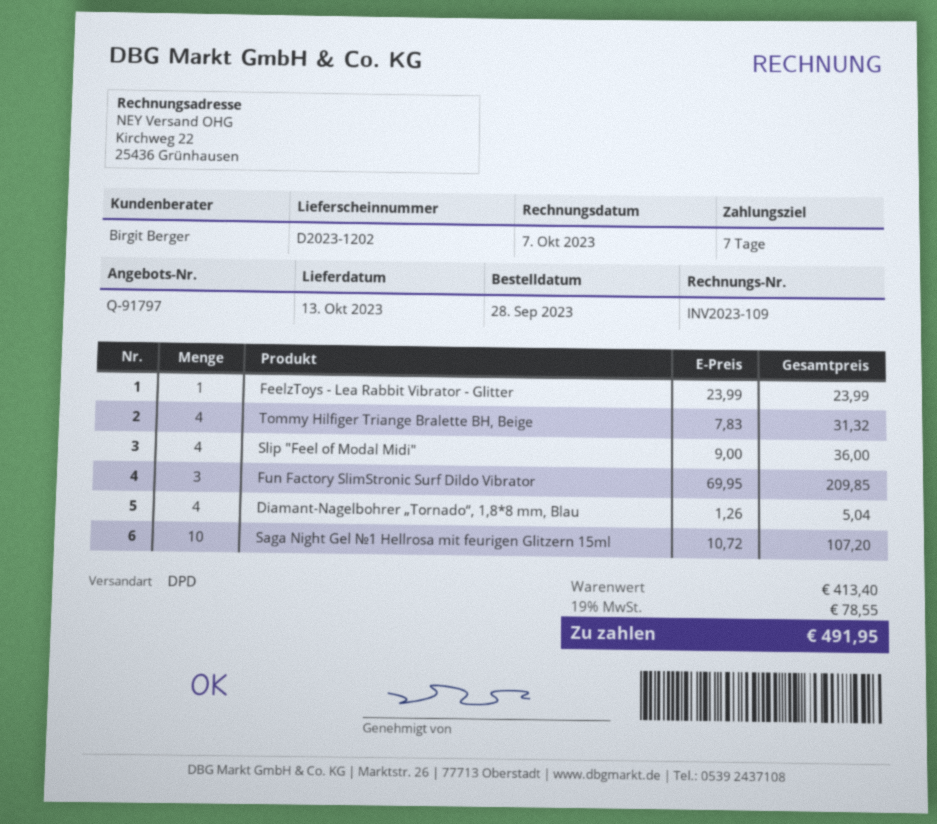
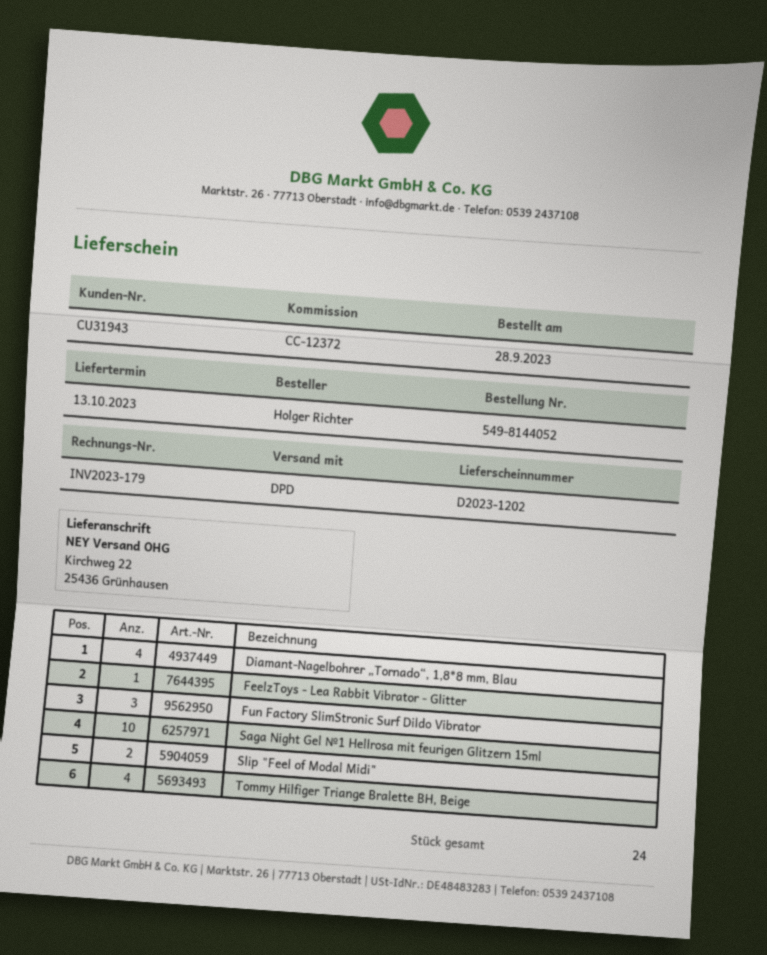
invoice number: INV2023-109 -> INV2023-179
Slip "Feel of Modal Midi": 4 -> 2

